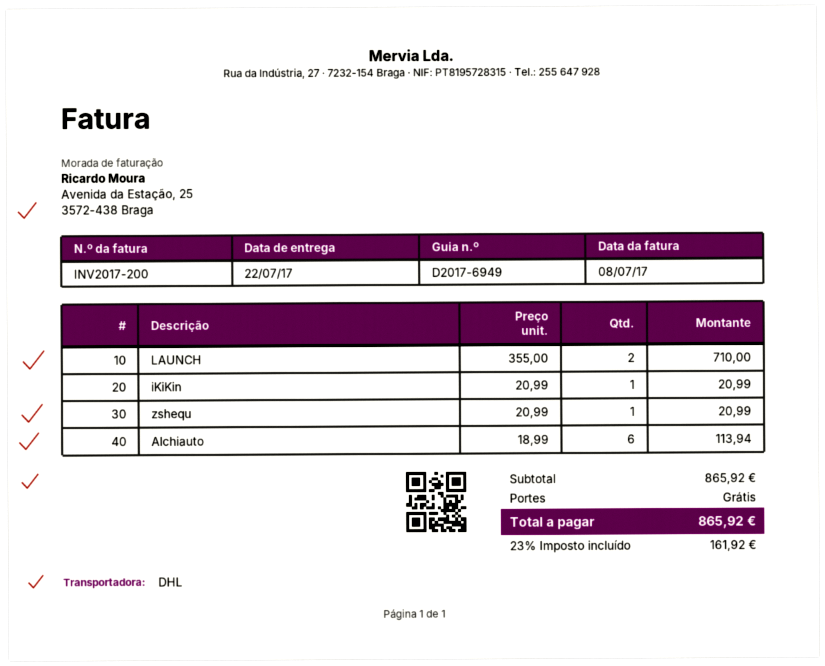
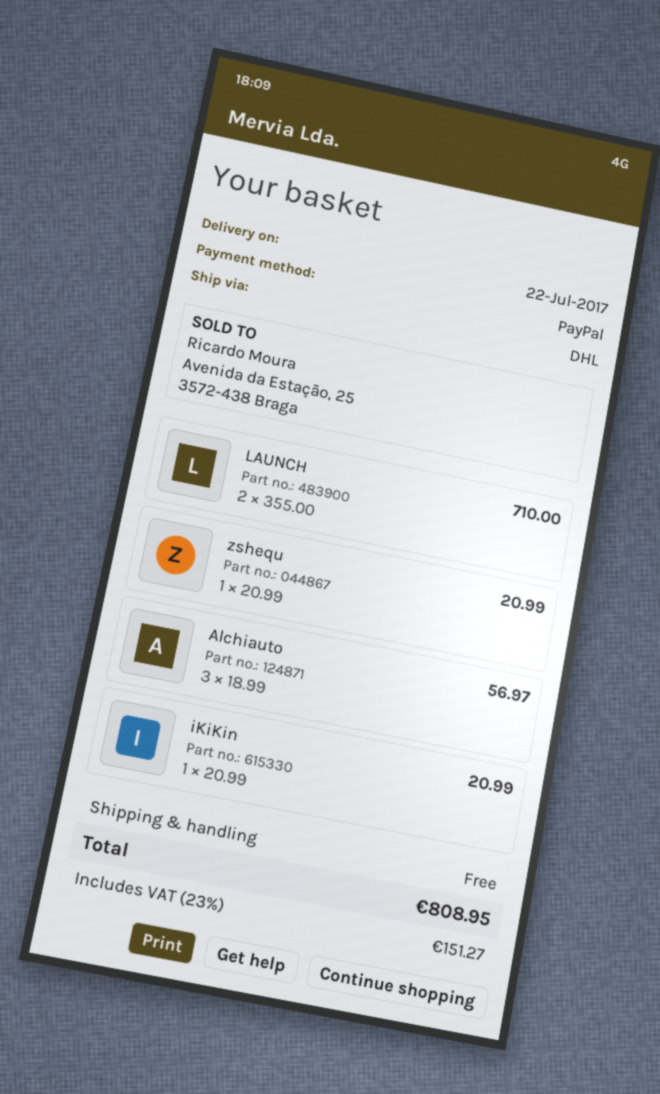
Alchiauto: 6 x 18.99 = 113.94 -> 3 x 18.99 = 56.97
tax: 23% = 161.92 -> 23% = 151.27
total: 865.92 -> 808.95

